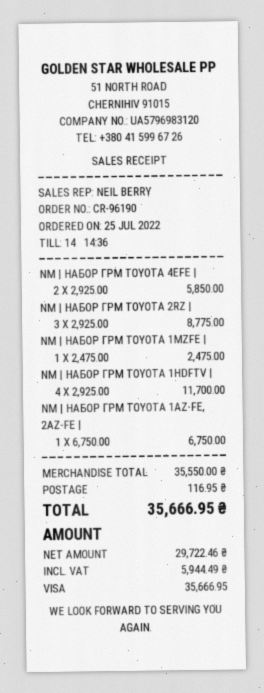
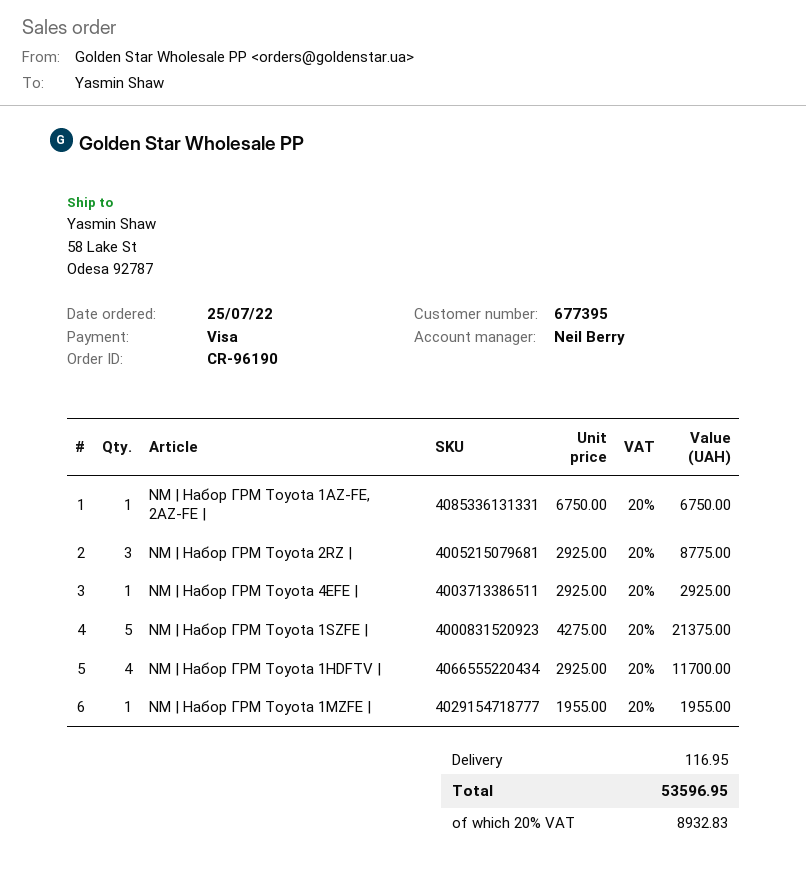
NM | НАБОР ГРМ TOYOTA 4EFE |: 2 x 2925.00 = 5850.00 -> 1 x 2925.00 = 2925.00
NM | НАБОР ГРМ TOYOTA 1MZFE |: 1 x 2475.00 = 2475.00 -> 1 x 1955.00 = 1955.00
NM | Набор ГРМ Toyota 1SZFE |: none -> 5 x 4275.00 = 21375.00
tax: 5944.49 -> 8932.83
total: 35666.95 -> 53596.95

